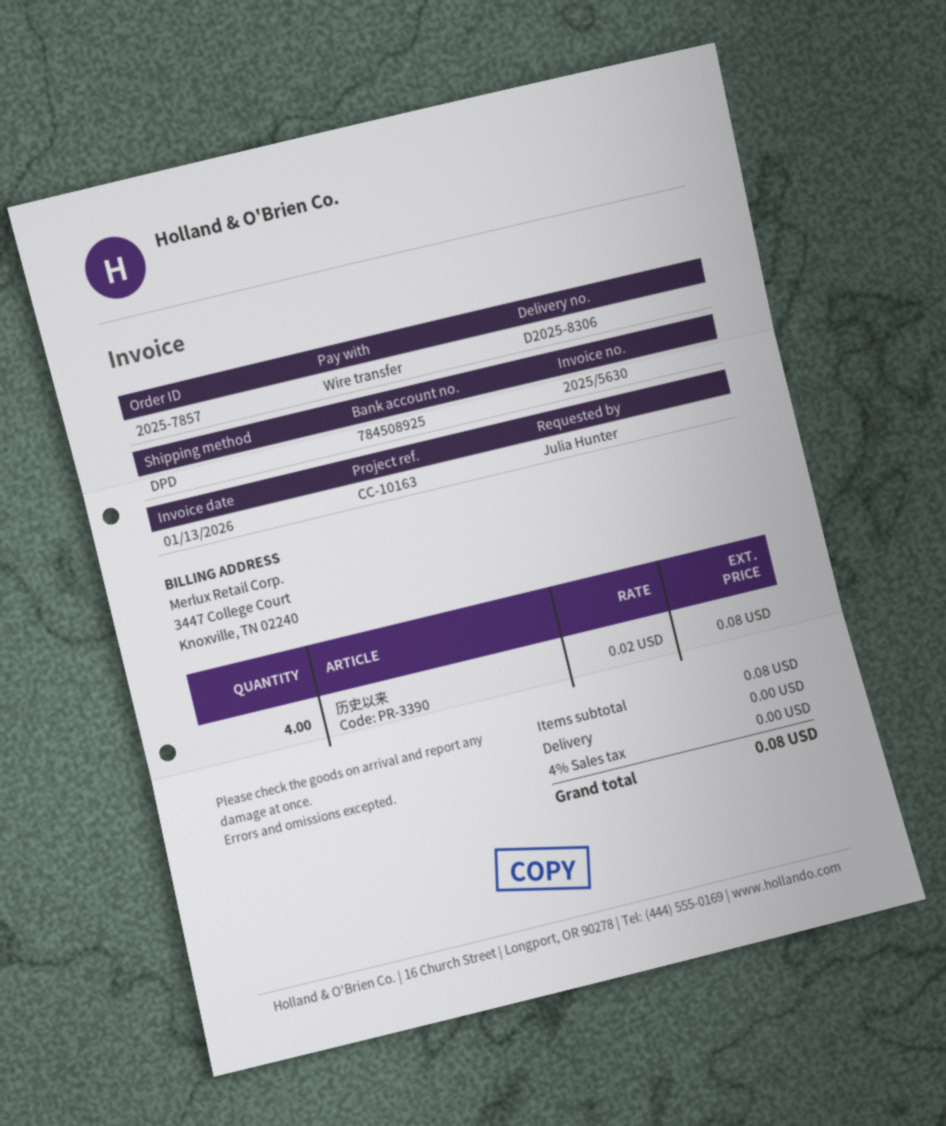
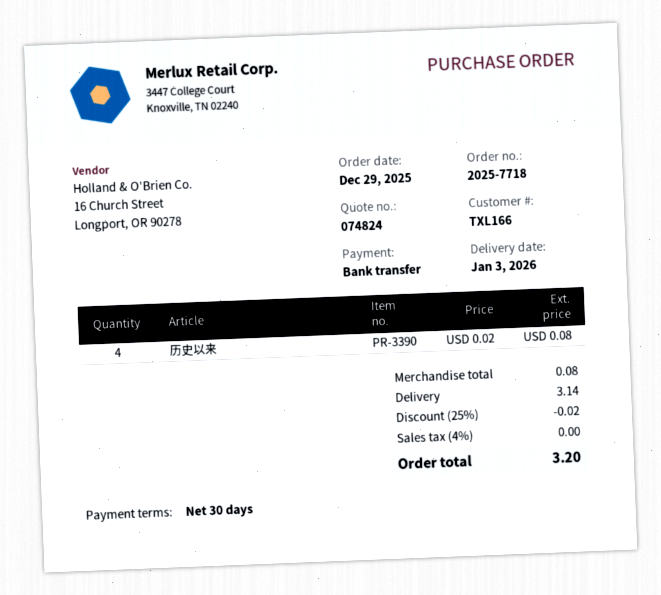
order number: 2025-7857 -> 2025-7718
discount: none -> 25% = 0.02
shipping: 0.00 -> 3.14
total: 0.08 -> 3.20

